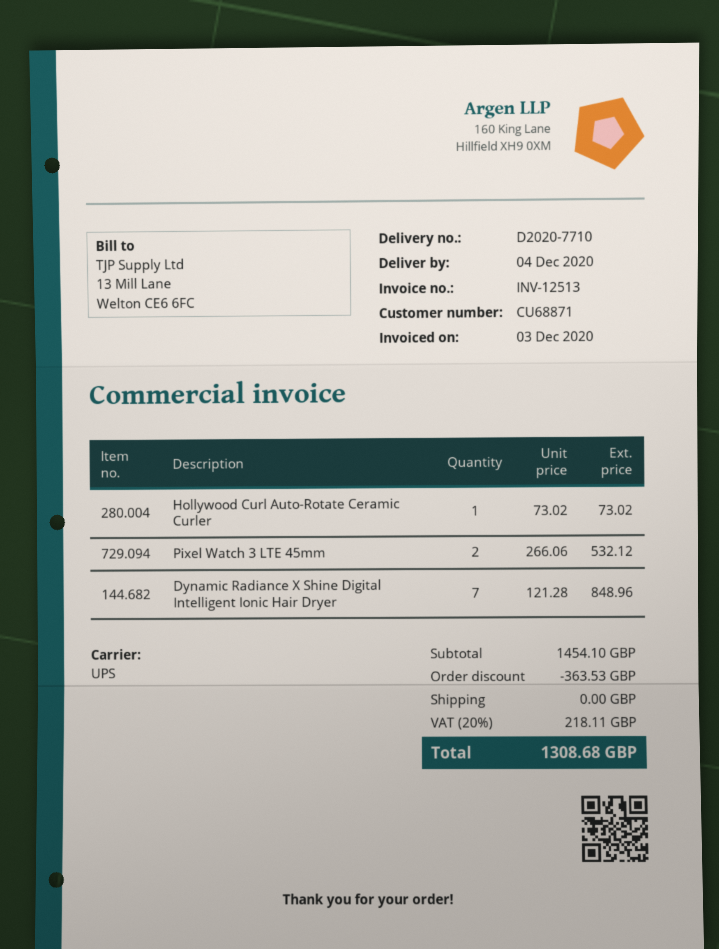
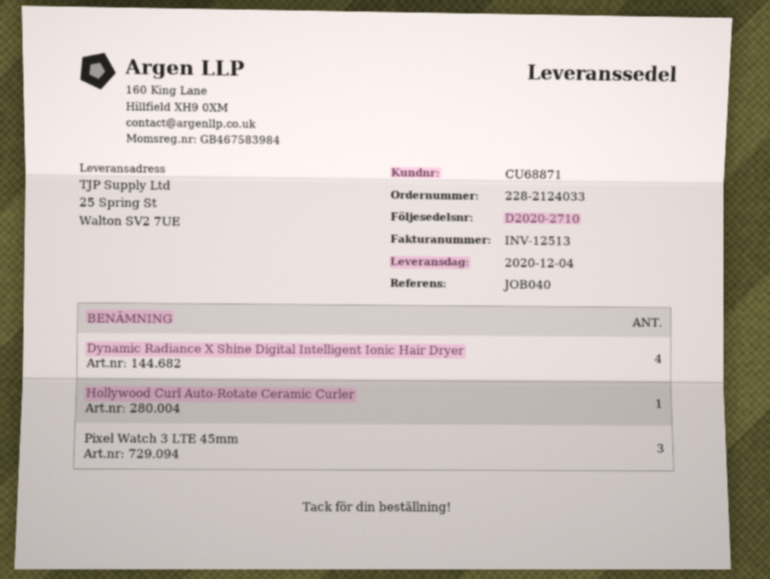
delivery note number: D2020-7710 -> D2020-2710
Pixel Watch 3 LTE 45mm: 2 -> 3
Dynamic Radiance X Shine Digital Intelligent Ionic Hair Dryer: 7 -> 4

